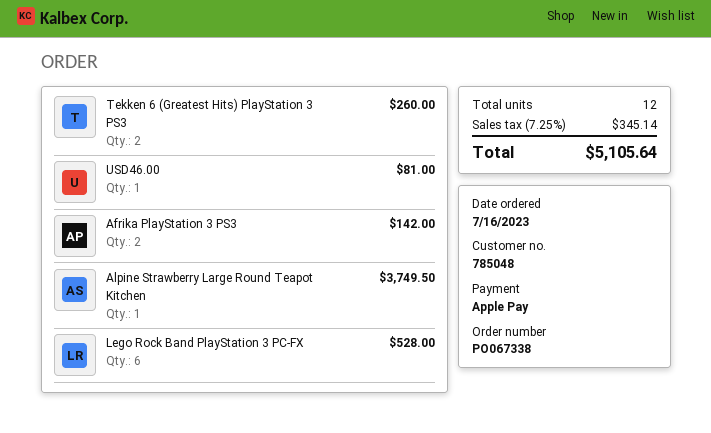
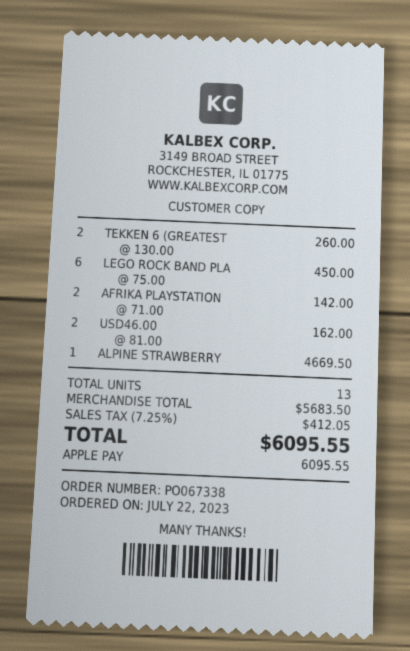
order date: 2023-07-16 -> 2023-07-22
USD46.00: 1 for 81.00 -> 2 for 162.00
Alpine Strawberry Large Round Teapot Kitchen: 1 for 3749.50 -> 1 for 4669.50
Lego Rock Band PlayStation 3 PC-FX: 6 for 528.00 -> 6 for 450.00
total quantity: 12 -> 13
tax: 7.25% = 345.14 -> 7.25% = 412.05
total: 5105.64 -> 6095.55

